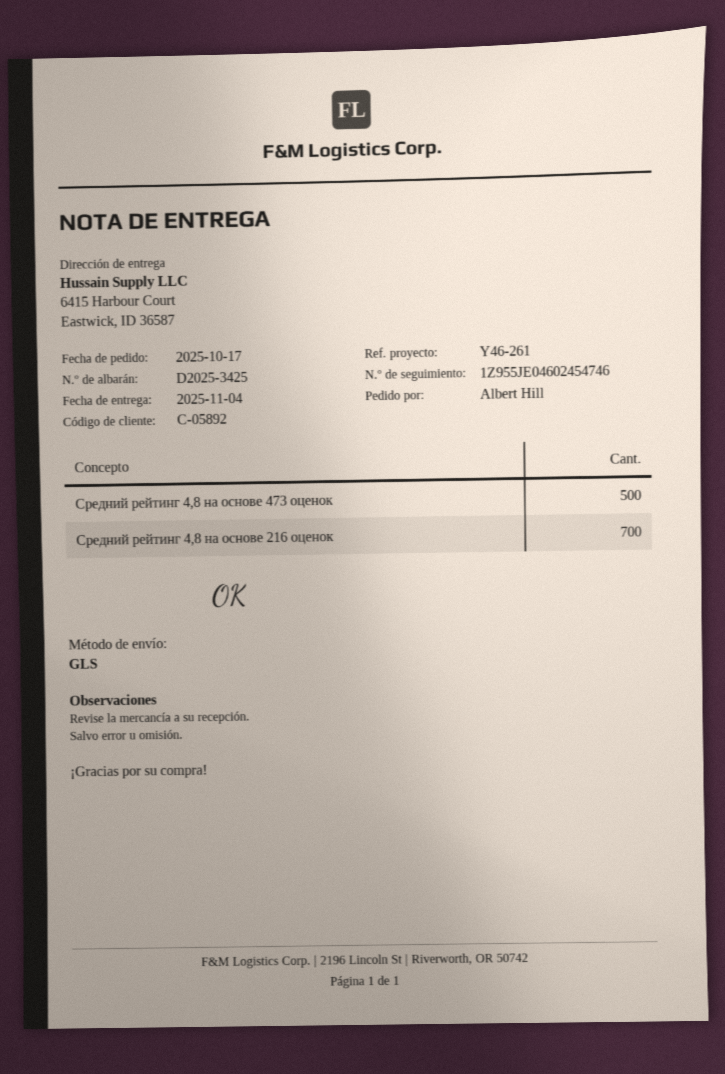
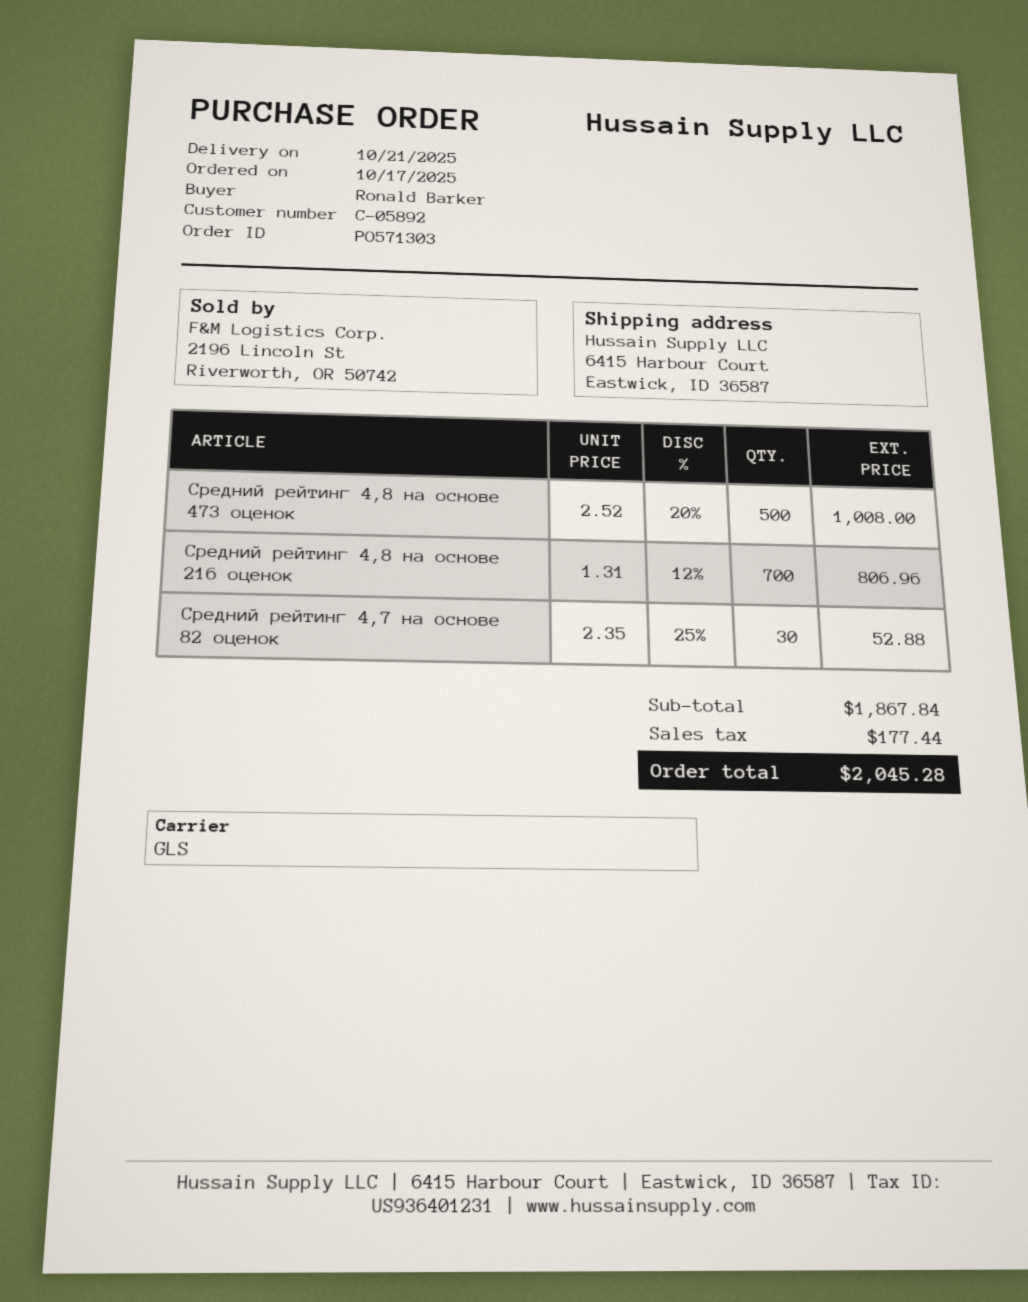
delivery date: 2025-11-04 -> 2025-10-21
ordered by: Albert Hill -> Ronald Barker
Средний рейтинг 4,7 на основе 82 оценок: none -> 30

